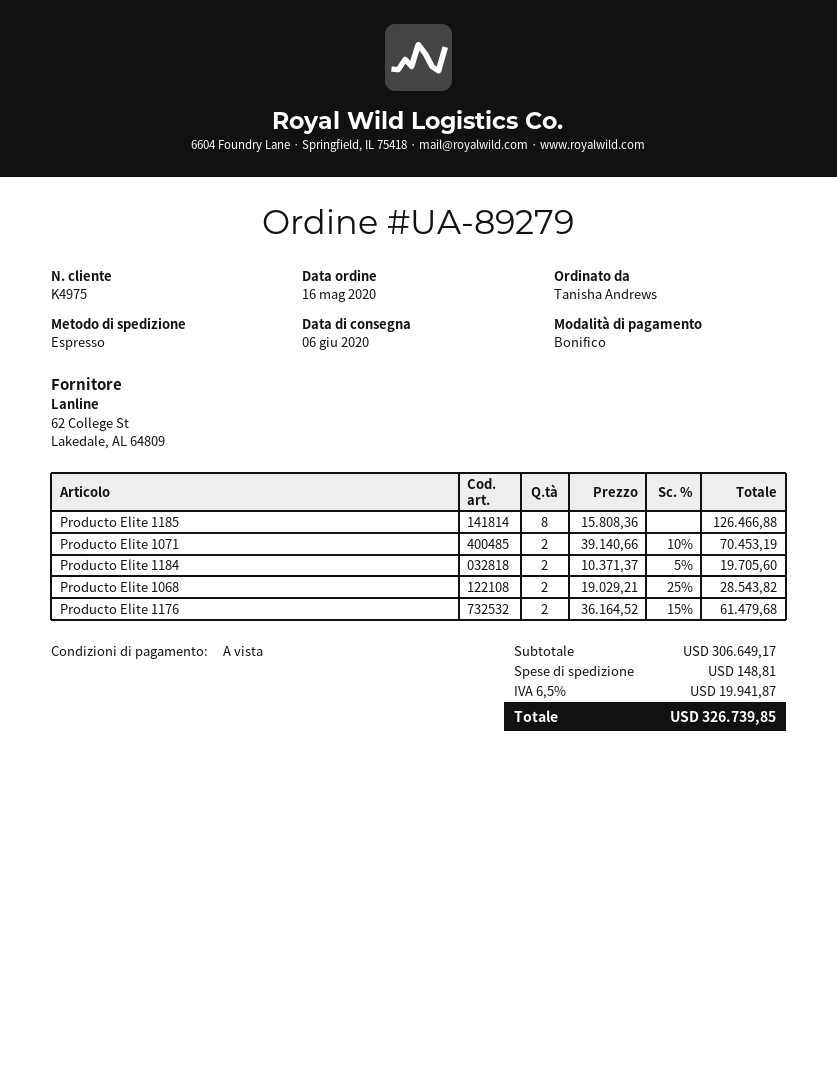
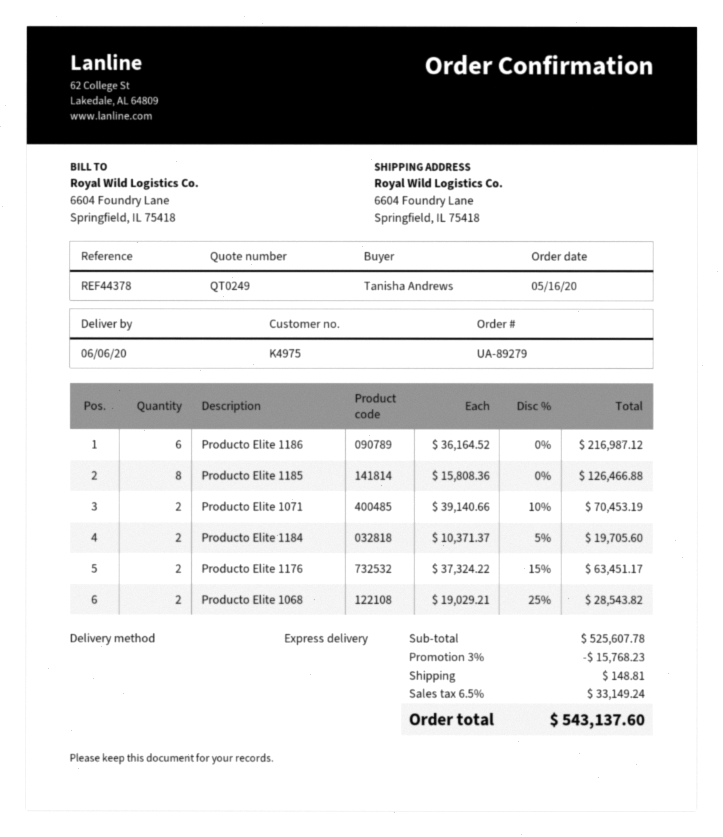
Producto Elite 1176: 2 x 36164.52 - 15% = 61479.68 -> 2 x 37324.22 - 15% = 63451.17
Producto Elite 1186: none -> 6 x 36164.52 = 216987.12
subtotal: 306649.17 -> 525607.78
discount: none -> 3% = 15768.23
tax: 6.5% = 19941.87 -> 6.5% = 33149.24
total: 326739.85 -> 543137.60

